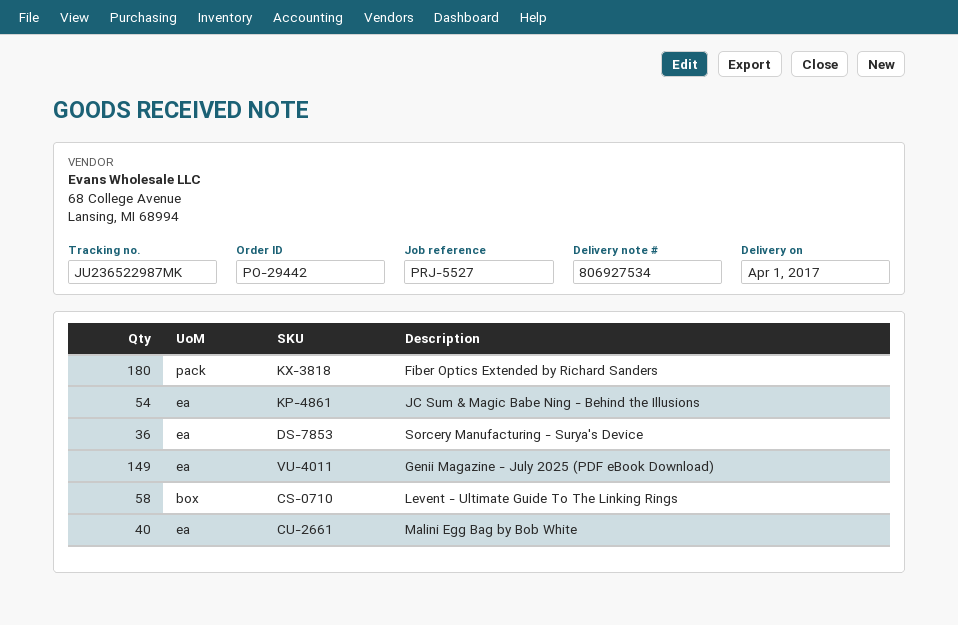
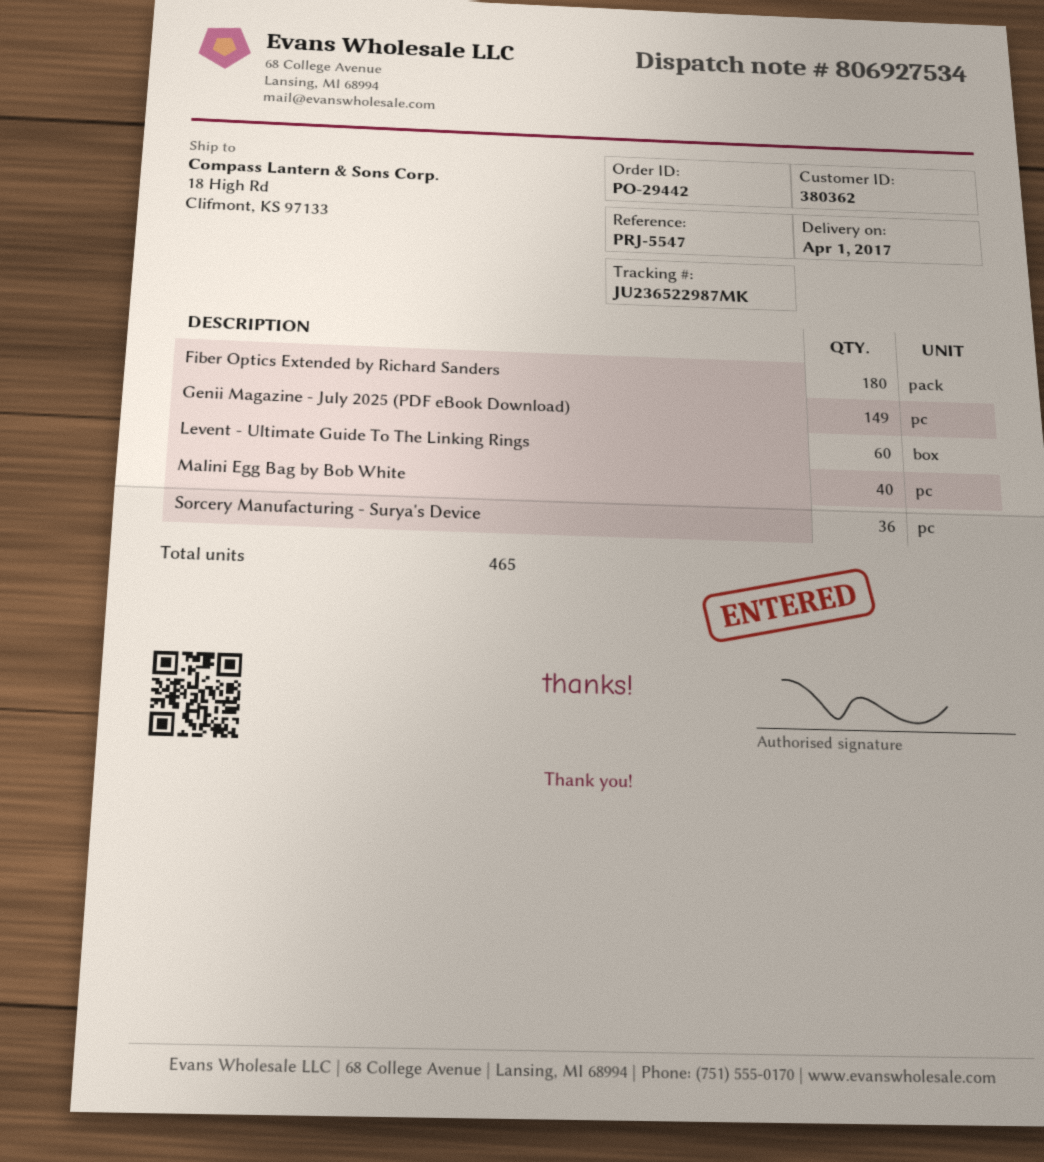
reference: PRJ-5527 -> PRJ-5547
JC Sum & Magic Babe Ning - Behind the Illusions: 54 -> none
Levent - Ultimate Guide To The Linking Rings: 58 -> 60

